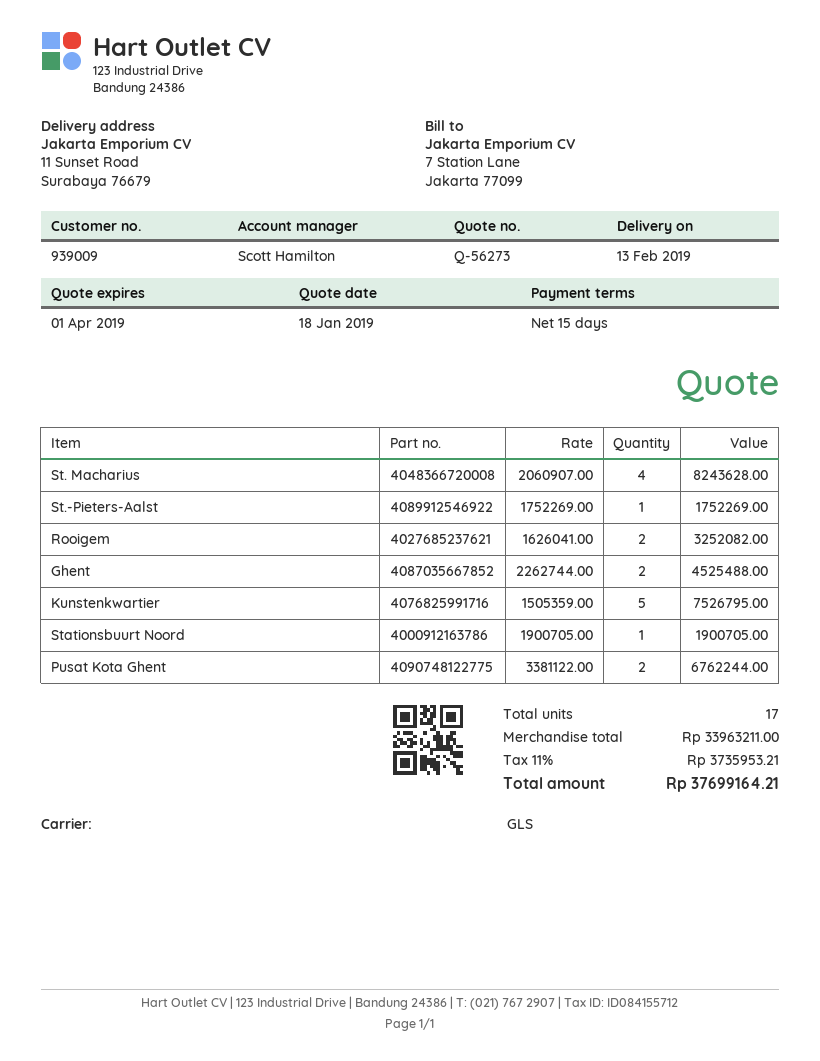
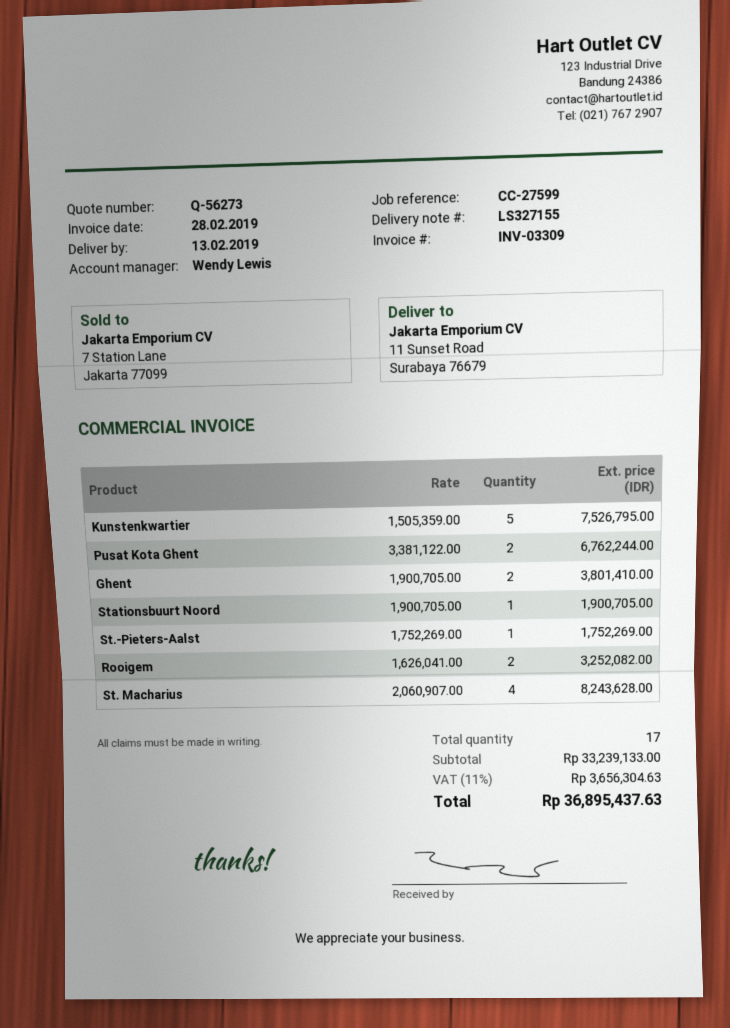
sales rep: Scott Hamilton -> Wendy Lewis
Ghent: 2 x 2262744.00 = 4525488.00 -> 2 x 1900705.00 = 3801410.00
subtotal: 33963211.00 -> 33239133.00
tax: 11% = 3735953.21 -> 11% = 3656304.63
total: 37699164.21 -> 36895437.63

